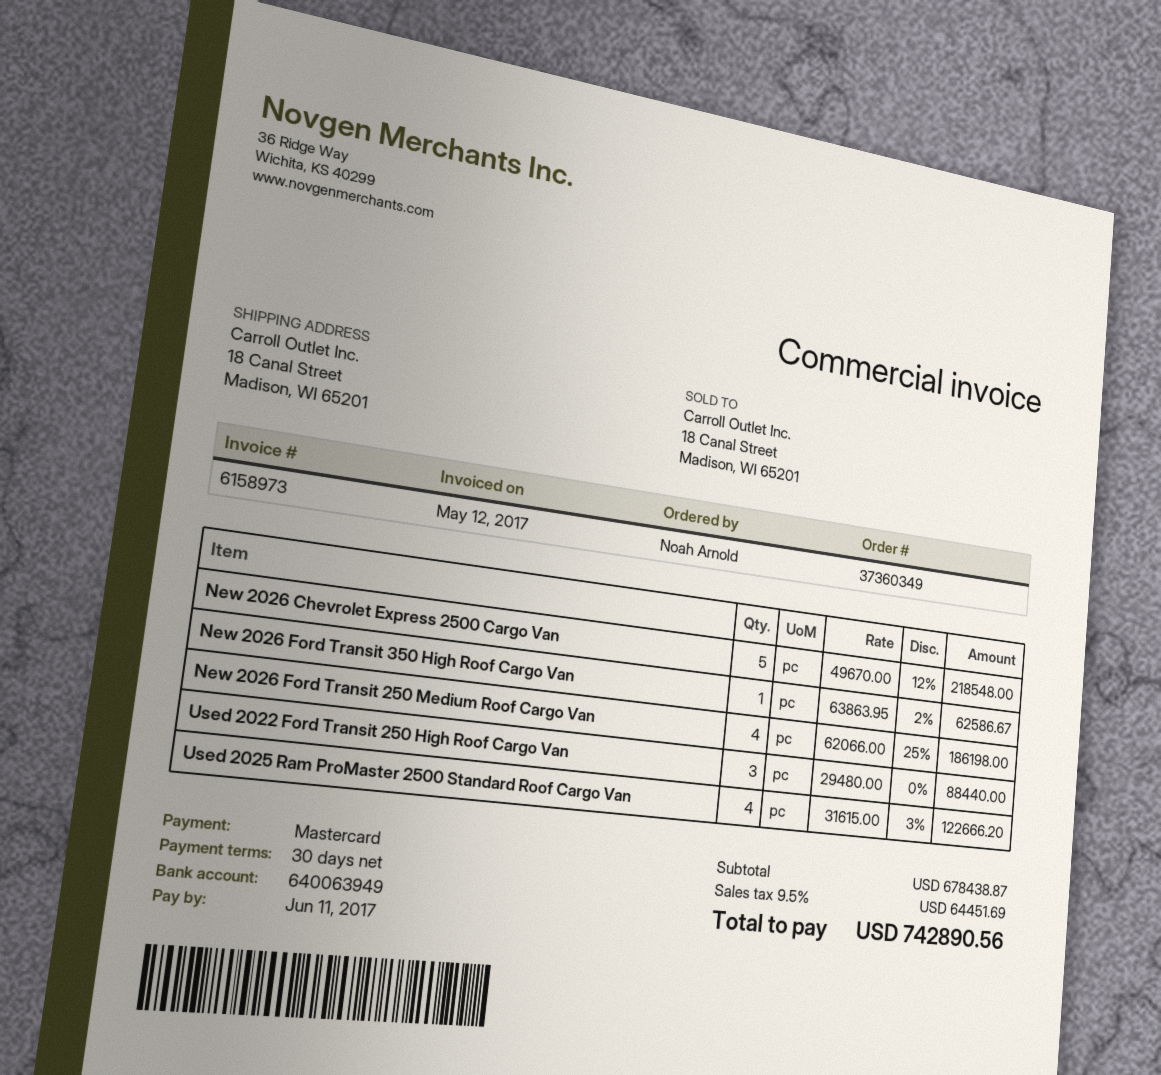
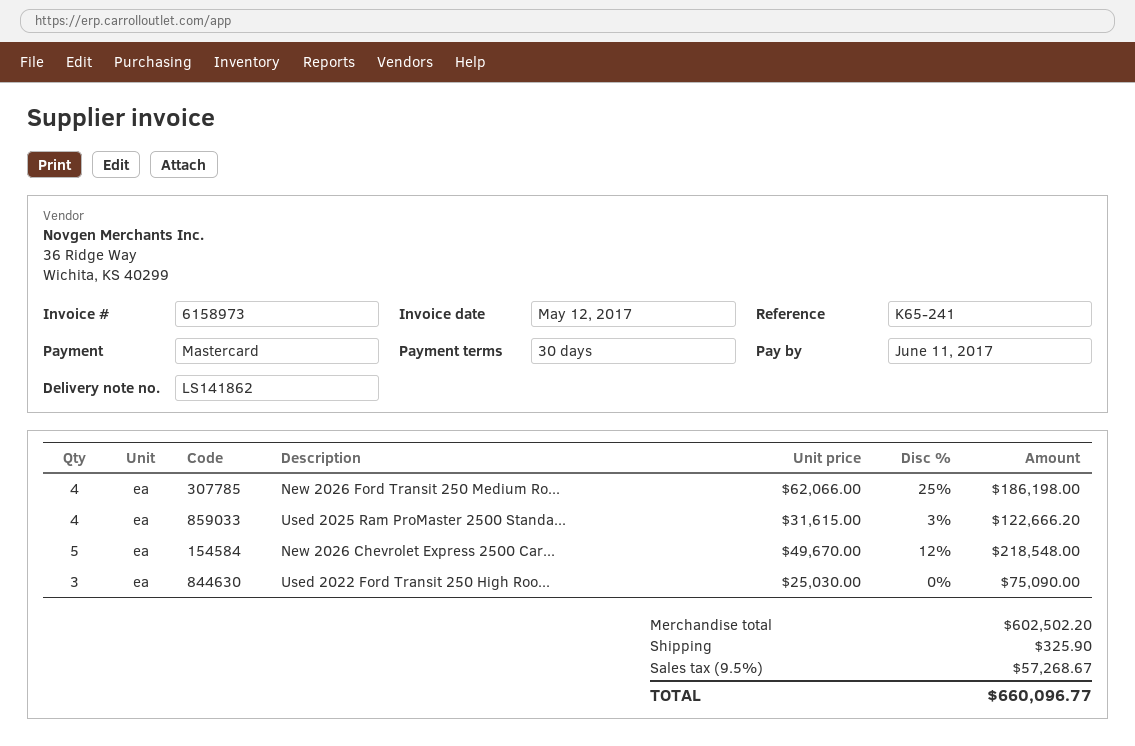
New 2026 Ford Transit 350 High Roof Cargo Van: 1 x 63863.95 - 2% = 62586.67 -> none
Used 2022 Ford Transit 250 High Roof Cargo Van: 3 x 29480.00 = 88440.00 -> 3 x 25030.00 = 75090.00
subtotal: 678438.87 -> 602502.20
shipping: none -> 325.90
tax: 9.5% = 64451.69 -> 9.5% = 57268.67
total: 742890.56 -> 660096.77

